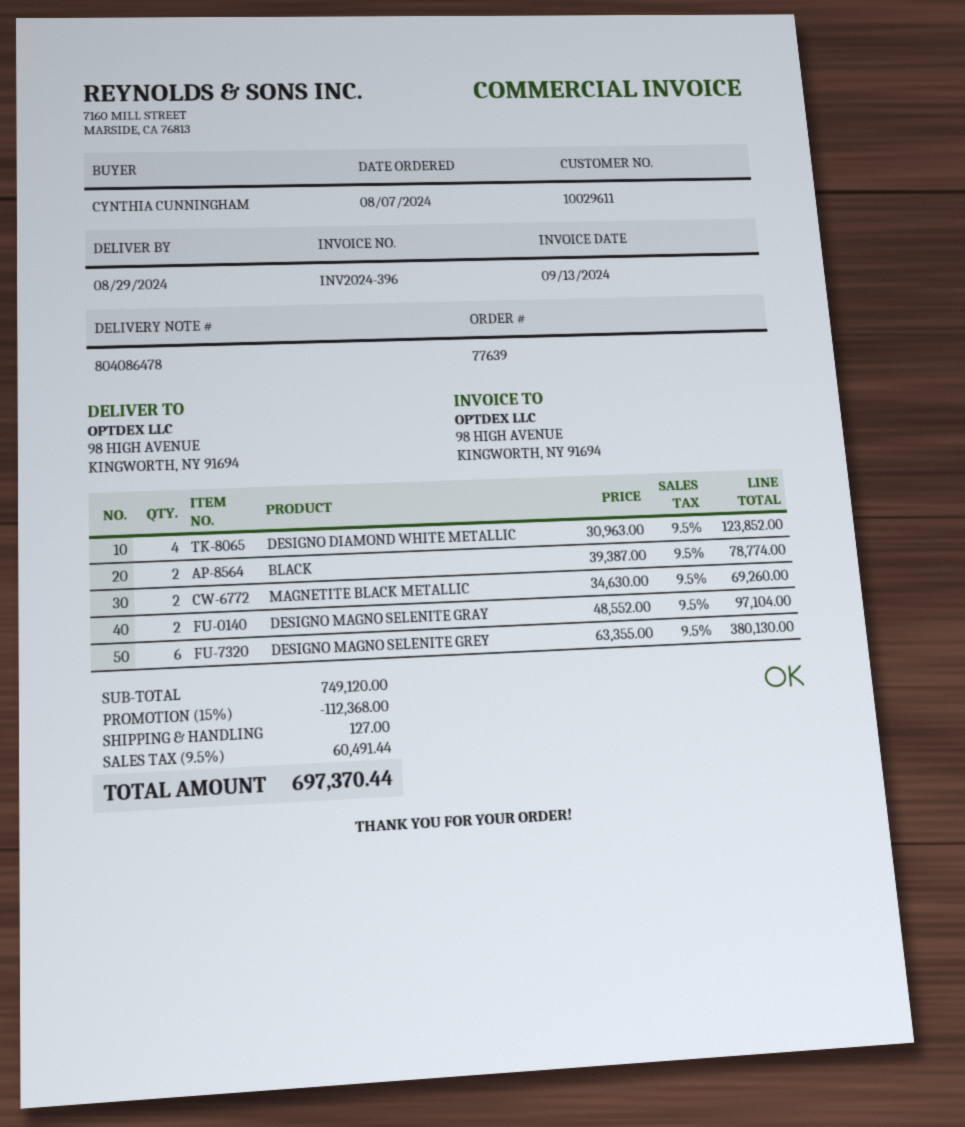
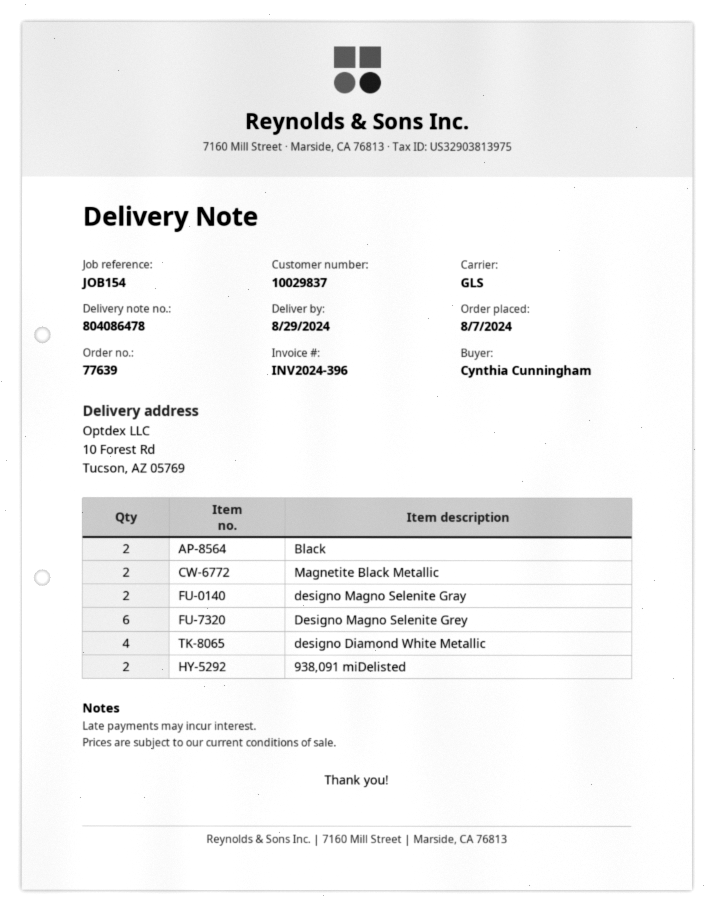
customer number: 10029611 -> 10029837
ship to: 98 HIGH AVENUE, KINGWORTH, NY 91694 -> 10 Forest Rd, Tucson, AZ 05769
938,091 miDelisted: none -> 2

